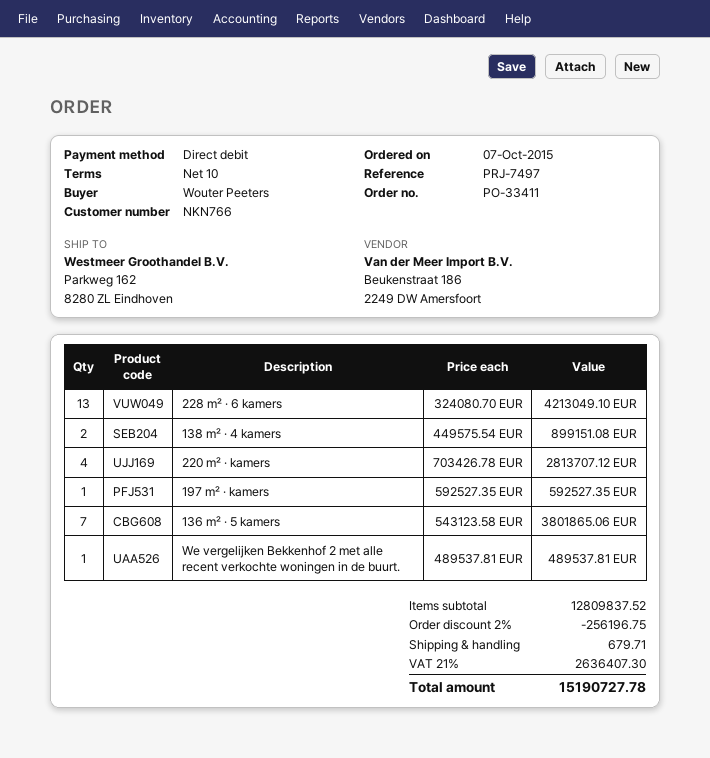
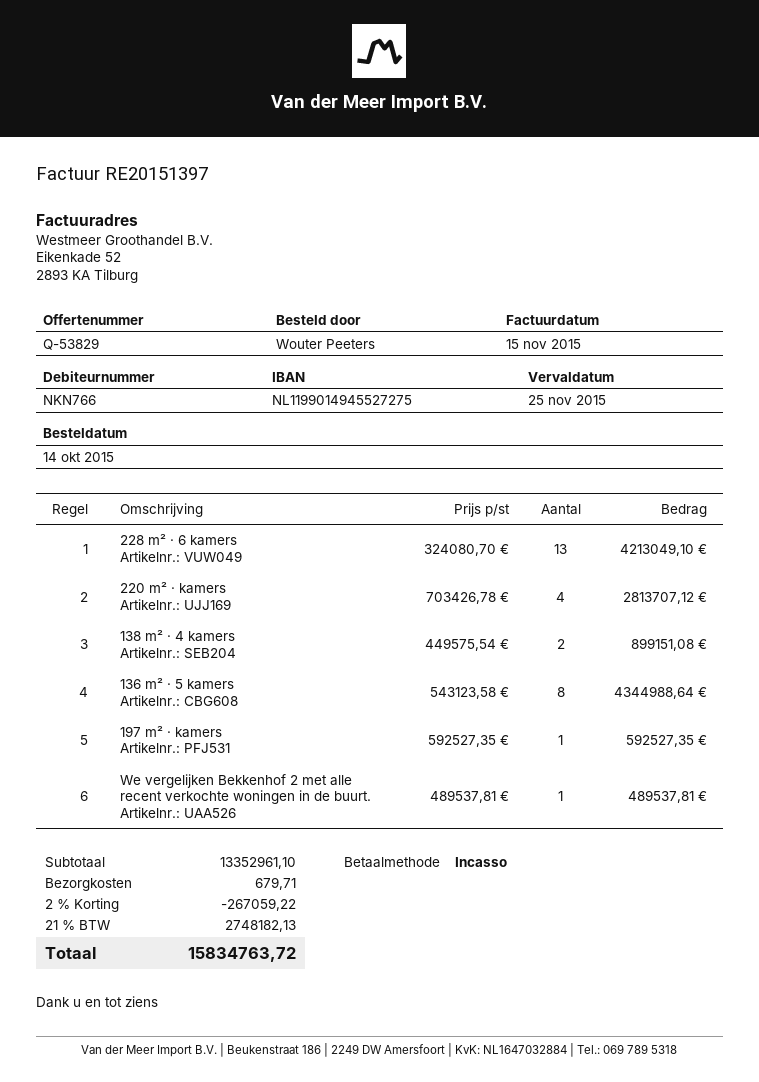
order date: 2015-10-07 -> 2015-10-14
136 m² · 5 kamers: 7 x 543123.58 = 3801865.06 -> 8 x 543123.58 = 4344988.64
subtotal: 12809837.52 -> 13352961.10
discount: 2% = 256196.75 -> 2% = 267059.22
tax: 21% = 2636407.30 -> 21% = 2748182.13
total: 15190727.78 -> 15834763.72

